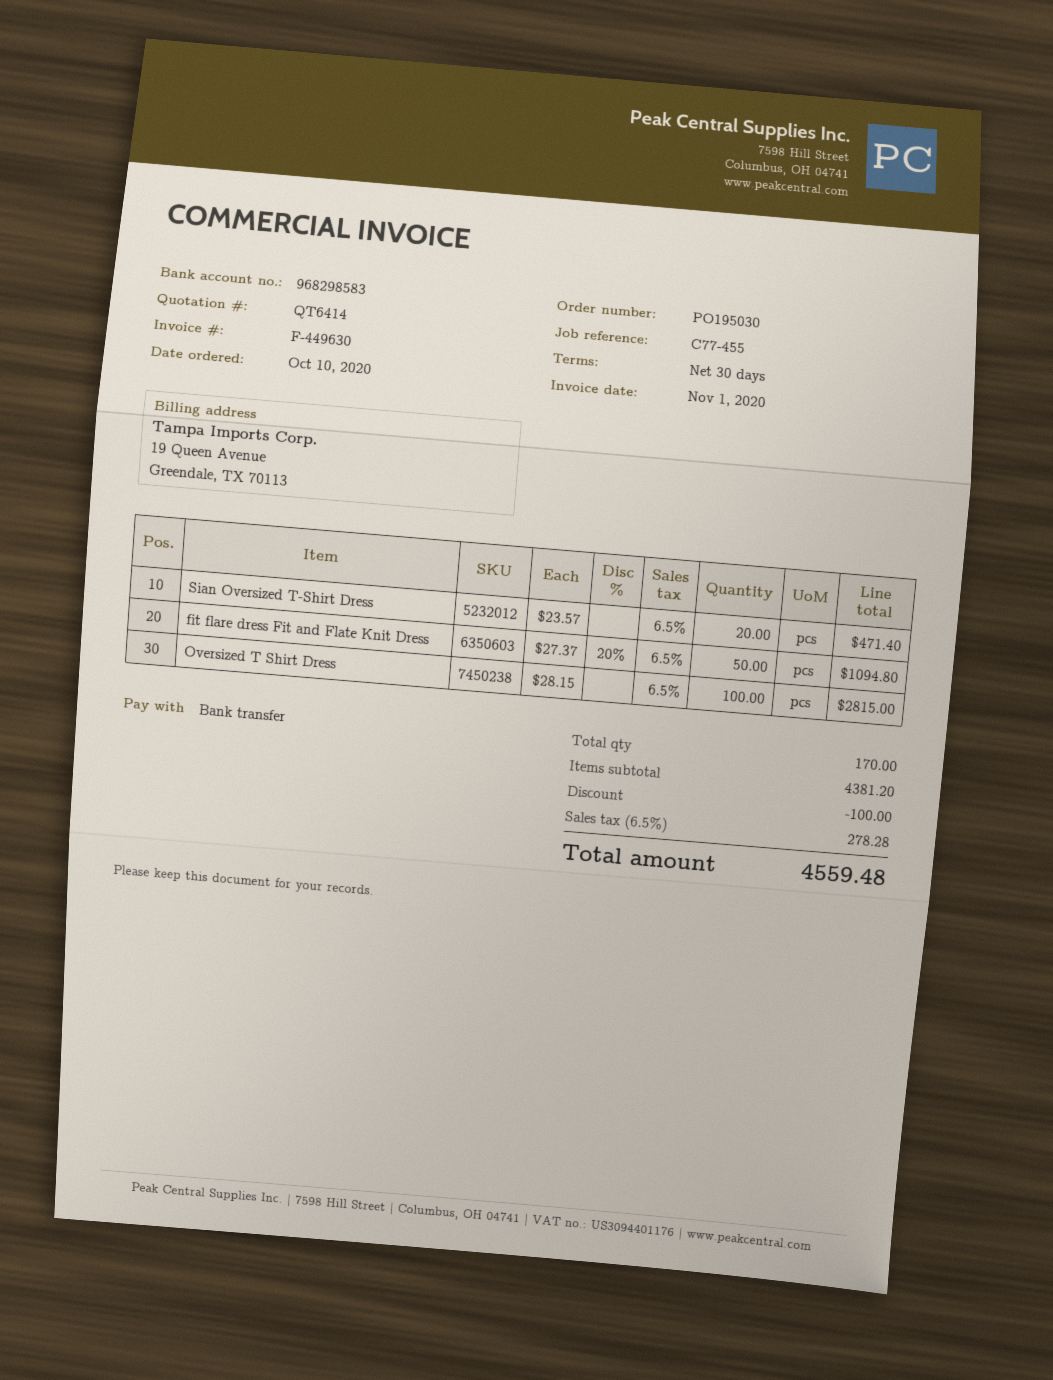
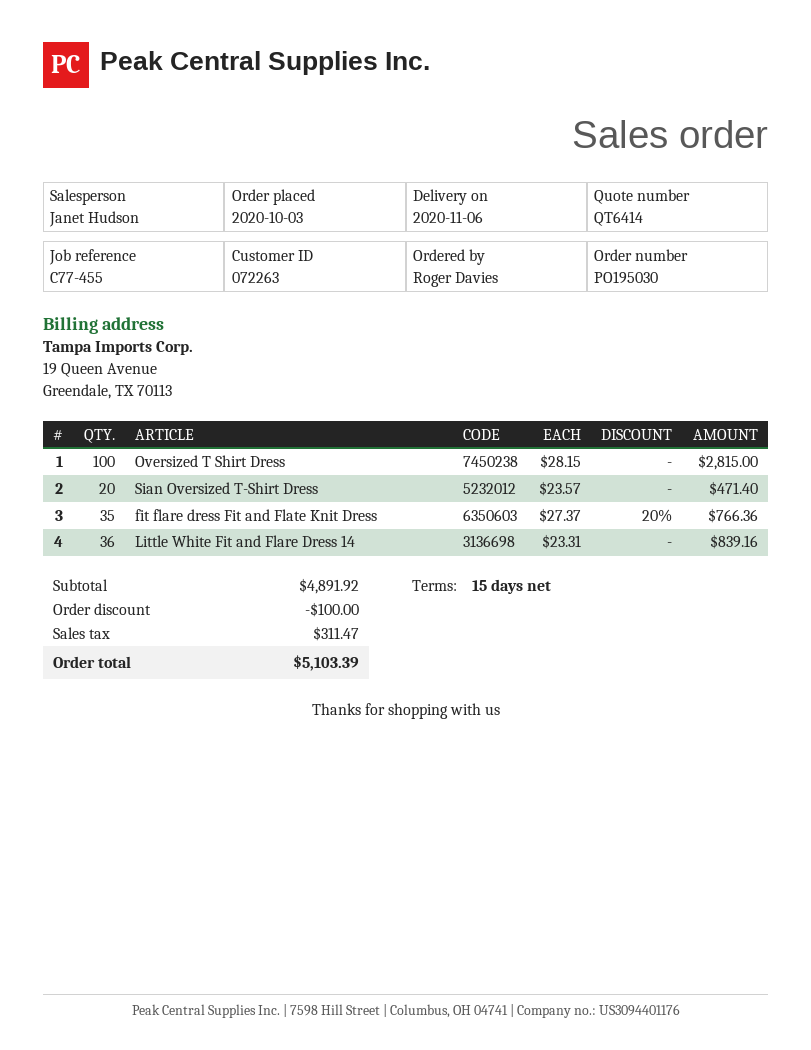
order date: 2020-10-10 -> 2020-10-03
payment terms: 30 days -> 15 days
fit flare dress Fit and Flate Knit Dress: 50 x 27.37 - 20% = 1094.80 -> 35 x 27.37 - 20% = 766.36
Little White Fit and Flare Dress 14: none -> 36 x 23.31 = 839.16
subtotal: 4381.20 -> 4891.92
tax: 278.28 -> 311.47
total: 4559.48 -> 5103.39

